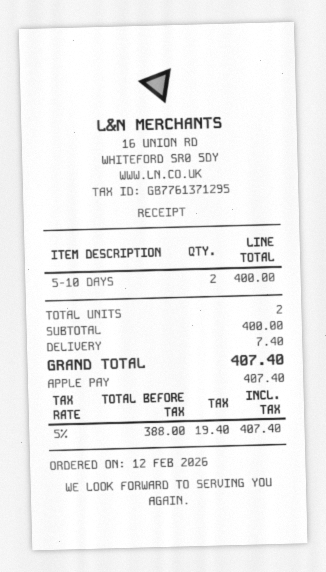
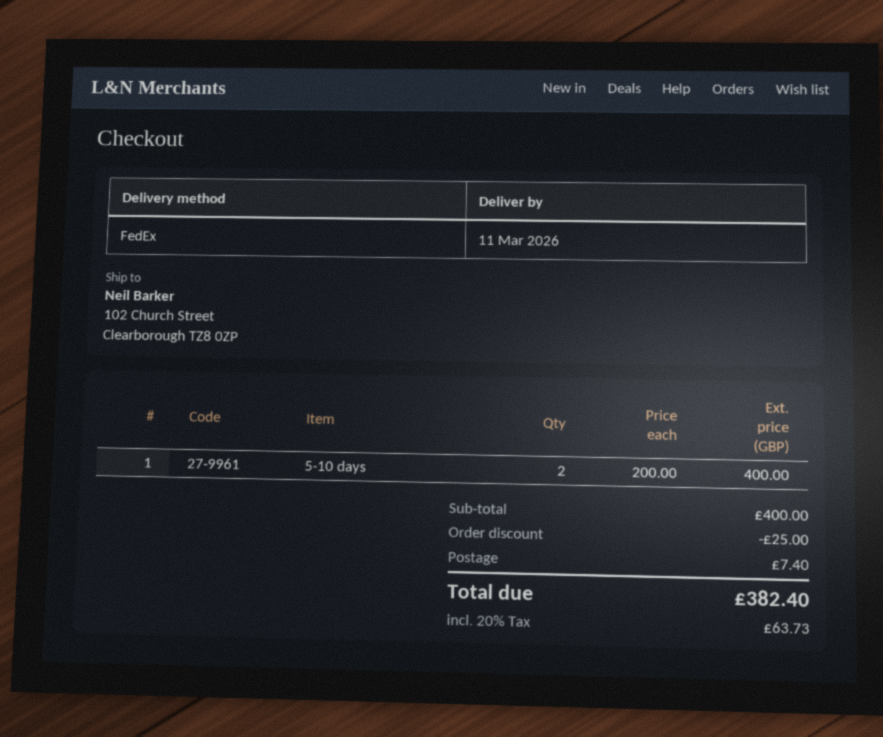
discount: none -> 25.00
tax: 5% = 19.40 -> 20% = 63.73
total: 407.40 -> 382.40

